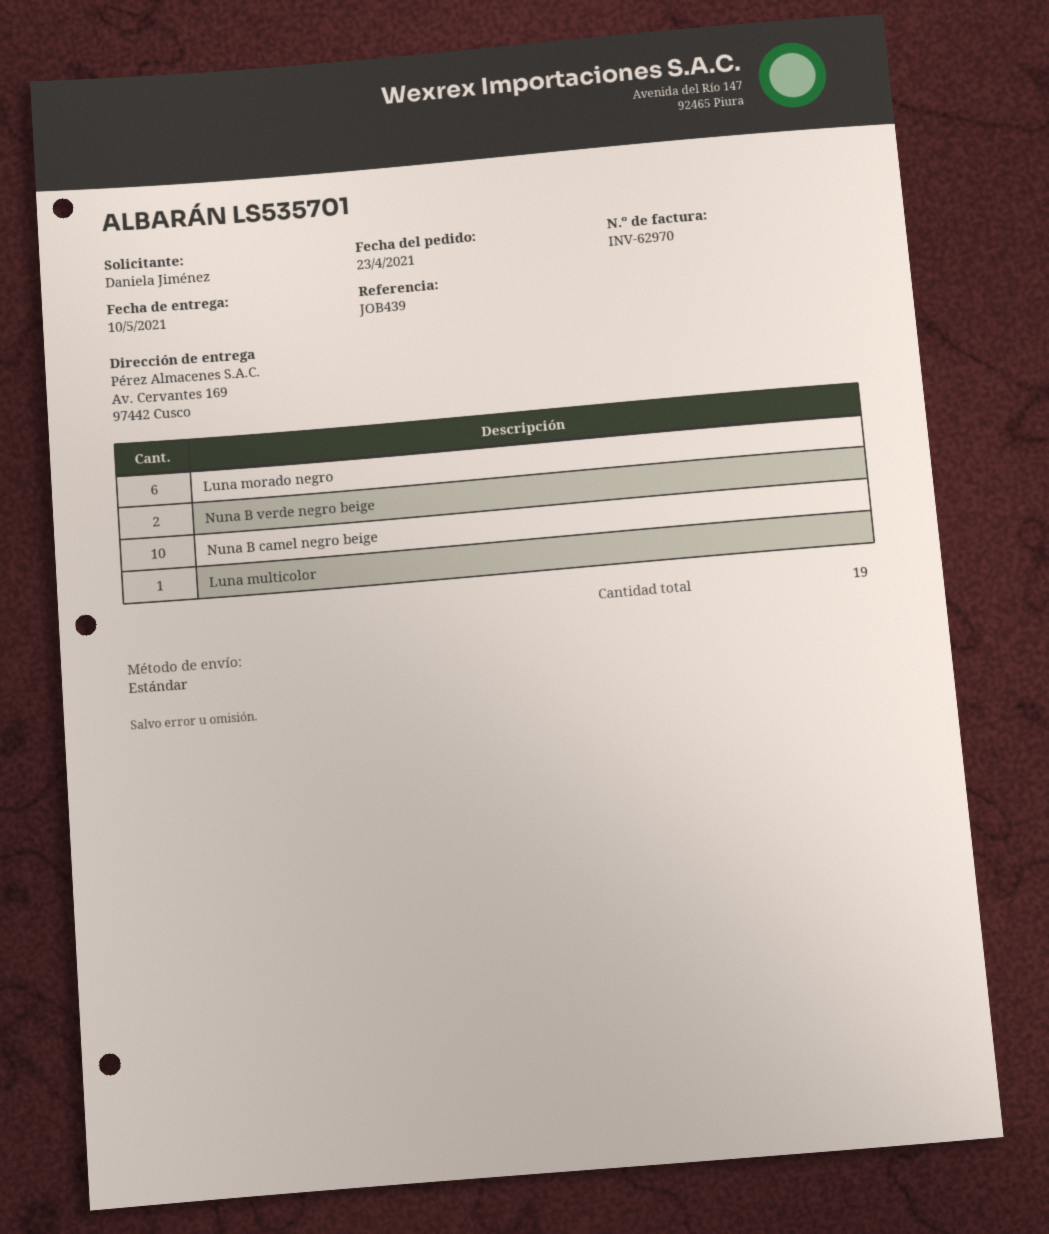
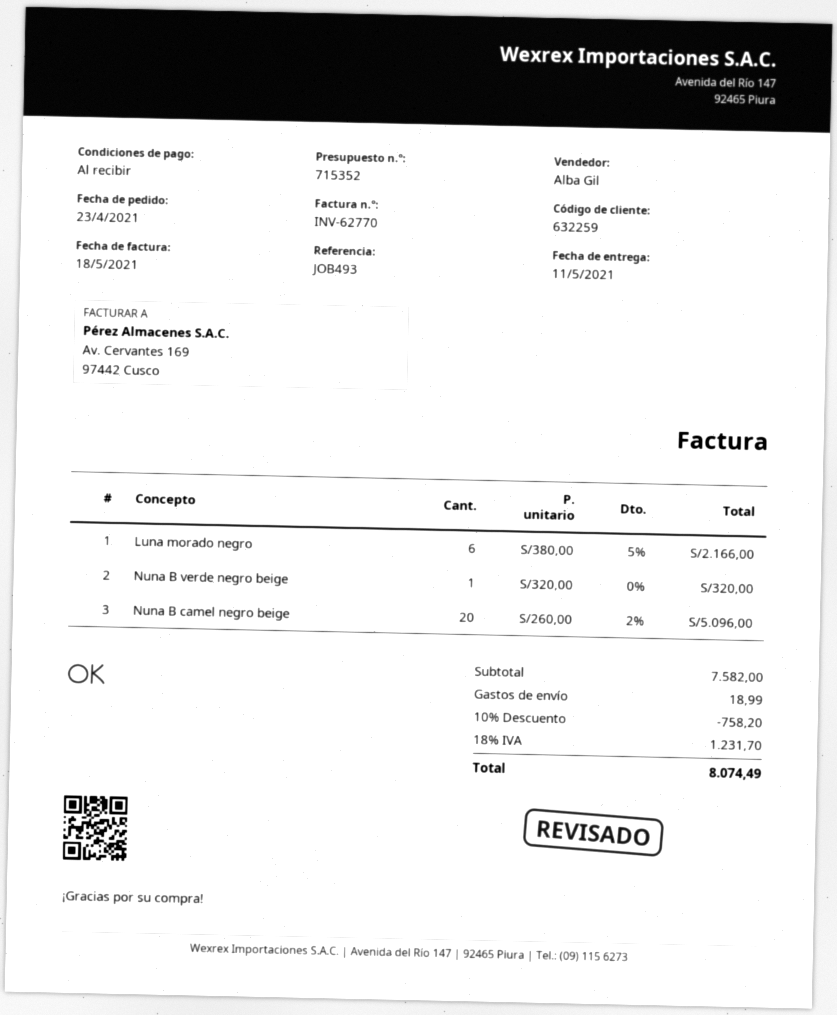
delivery date: 2021-05-10 -> 2021-05-11
invoice number: INV-62970 -> INV-62770
reference: JOB439 -> JOB493
Nuna B verde negro beige: 2 -> 1
Nuna B camel negro beige: 10 -> 20
Luna multicolor: 1 -> none

